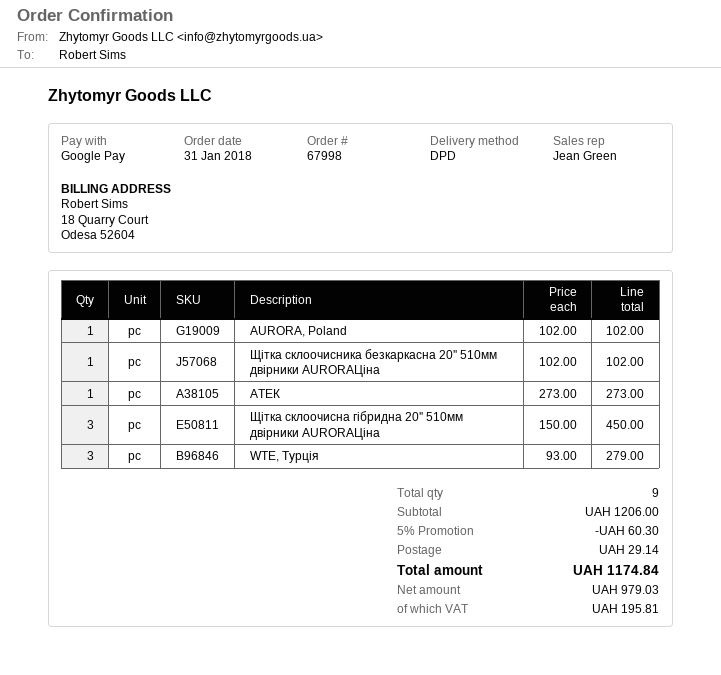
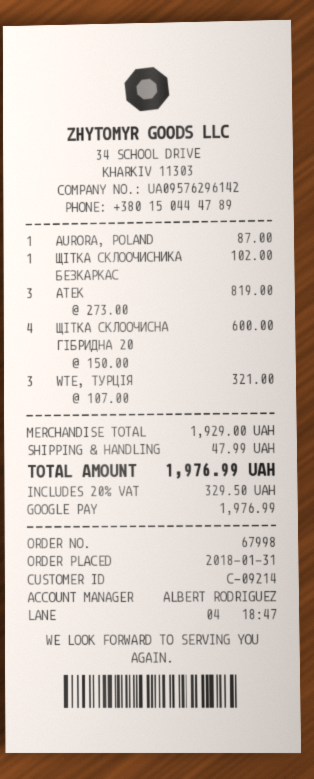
sales rep: Jean Green -> ALBERT RODRIGUEZ
AURORA, Poland: 1 x 102.00 = 102.00 -> 1 x 87.00 = 87.00
АТЕК: 1 x 273.00 = 273.00 -> 3 x 273.00 = 819.00
Щітка склоочисна гібридна 20'' 510мм двірники AURORAЦіна: 3 x 150.00 = 450.00 -> 4 x 150.00 = 600.00
WTE, Турція: 3 x 93.00 = 279.00 -> 3 x 107.00 = 321.00
subtotal: 1206.00 -> 1929.00
discount: 5% = 60.30 -> none
shipping: 29.14 -> 47.99
tax: 195.81 -> 329.50
total: 1174.84 -> 1976.99

